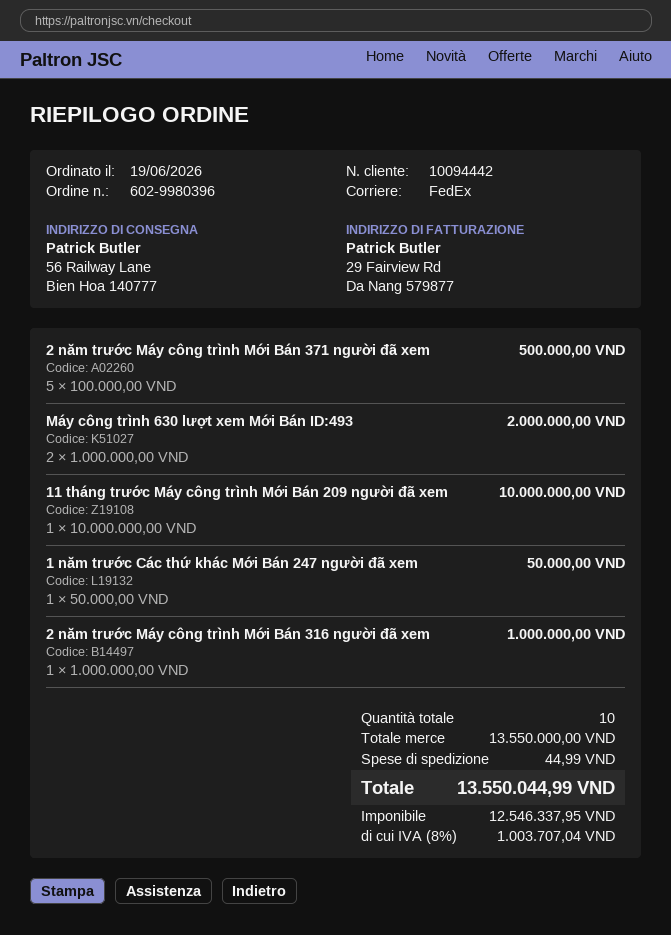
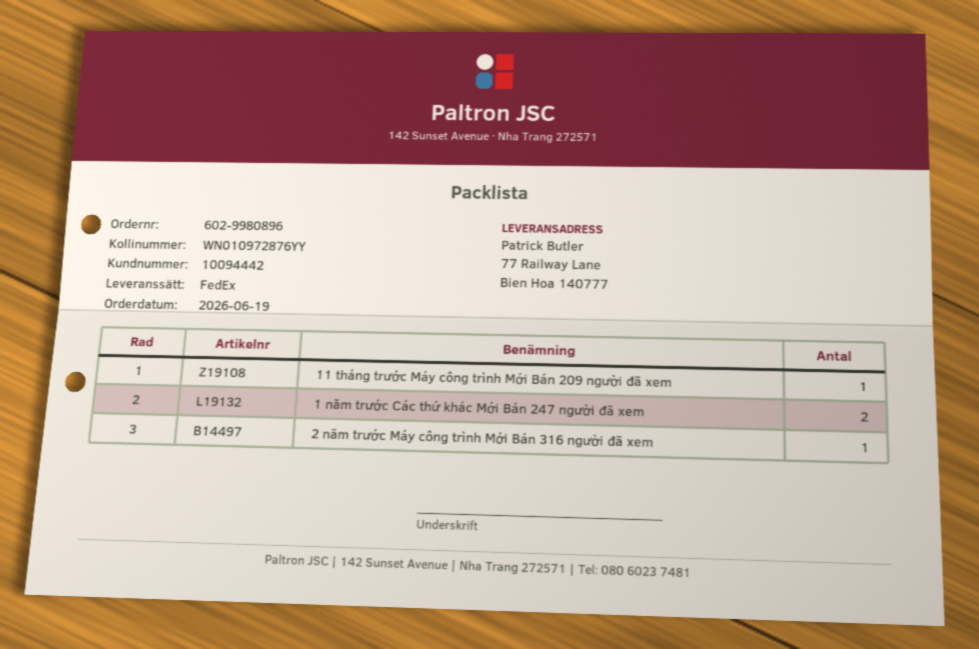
order number: 602-9980396 -> 602-9980896
ship to: 56 Railway Lane, Bien Hoa 140777 -> 77 Railway Lane, Bien Hoa 140777
2 năm trước Máy công trình Mới Bán 371 người đã xem: 5 -> none
Máy công trình 630 lượt xem Mới Bán ID:493: 2 -> none
1 năm trước Các thứ khác Mới Bán 247 người đã xem: 1 -> 2

